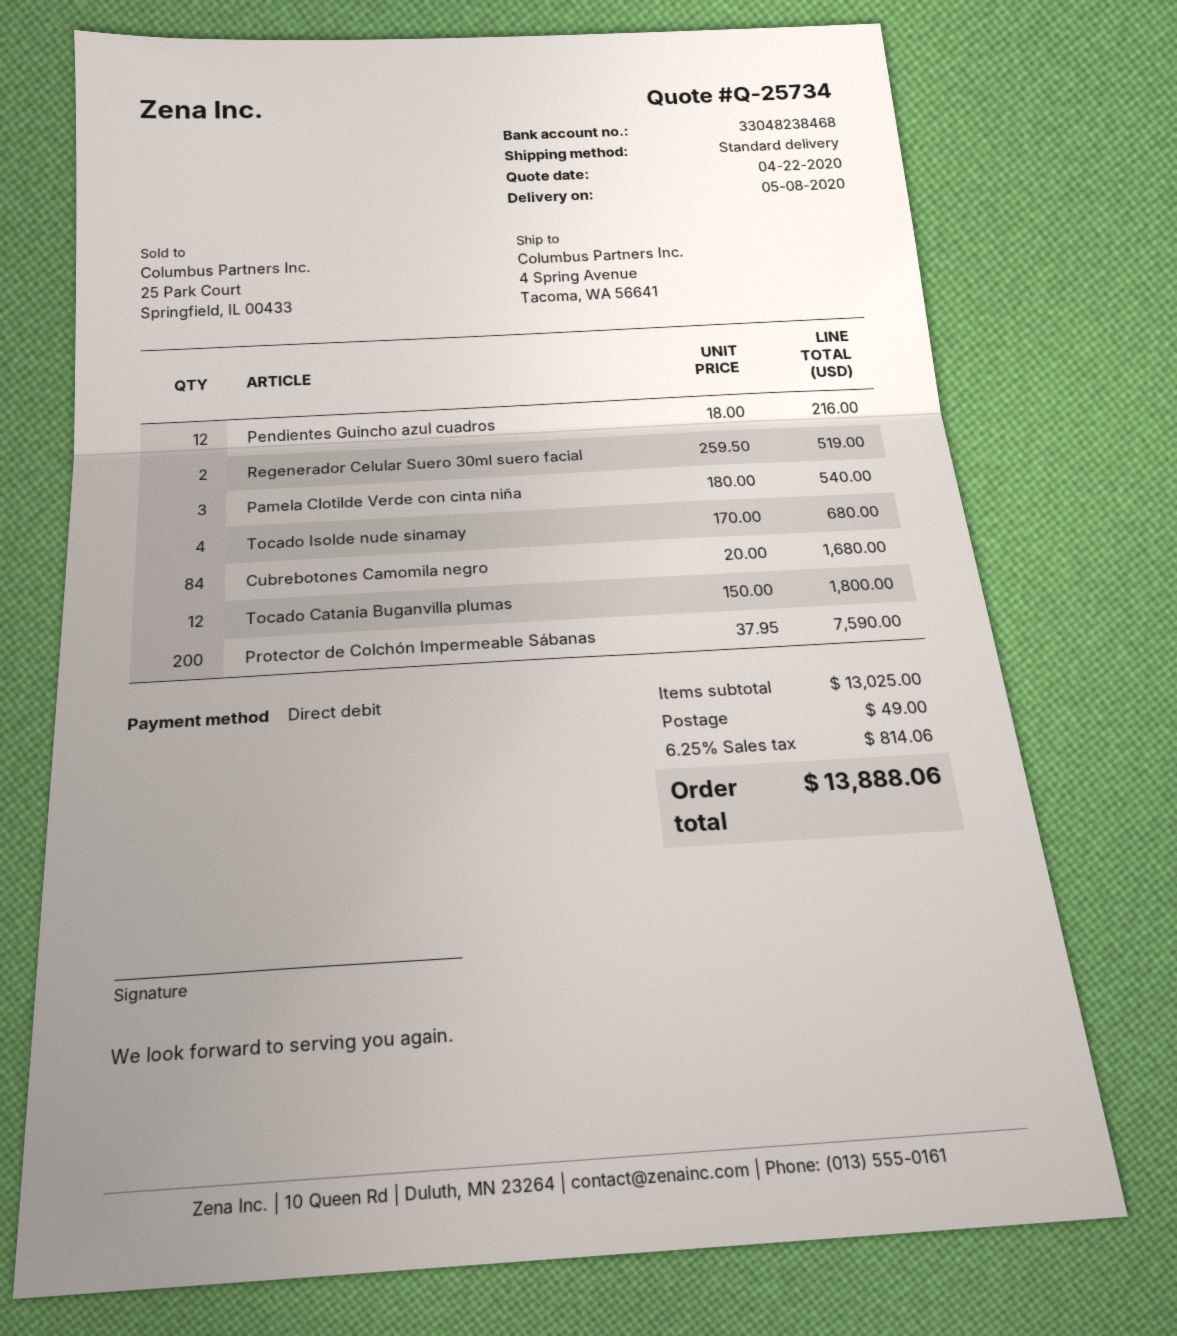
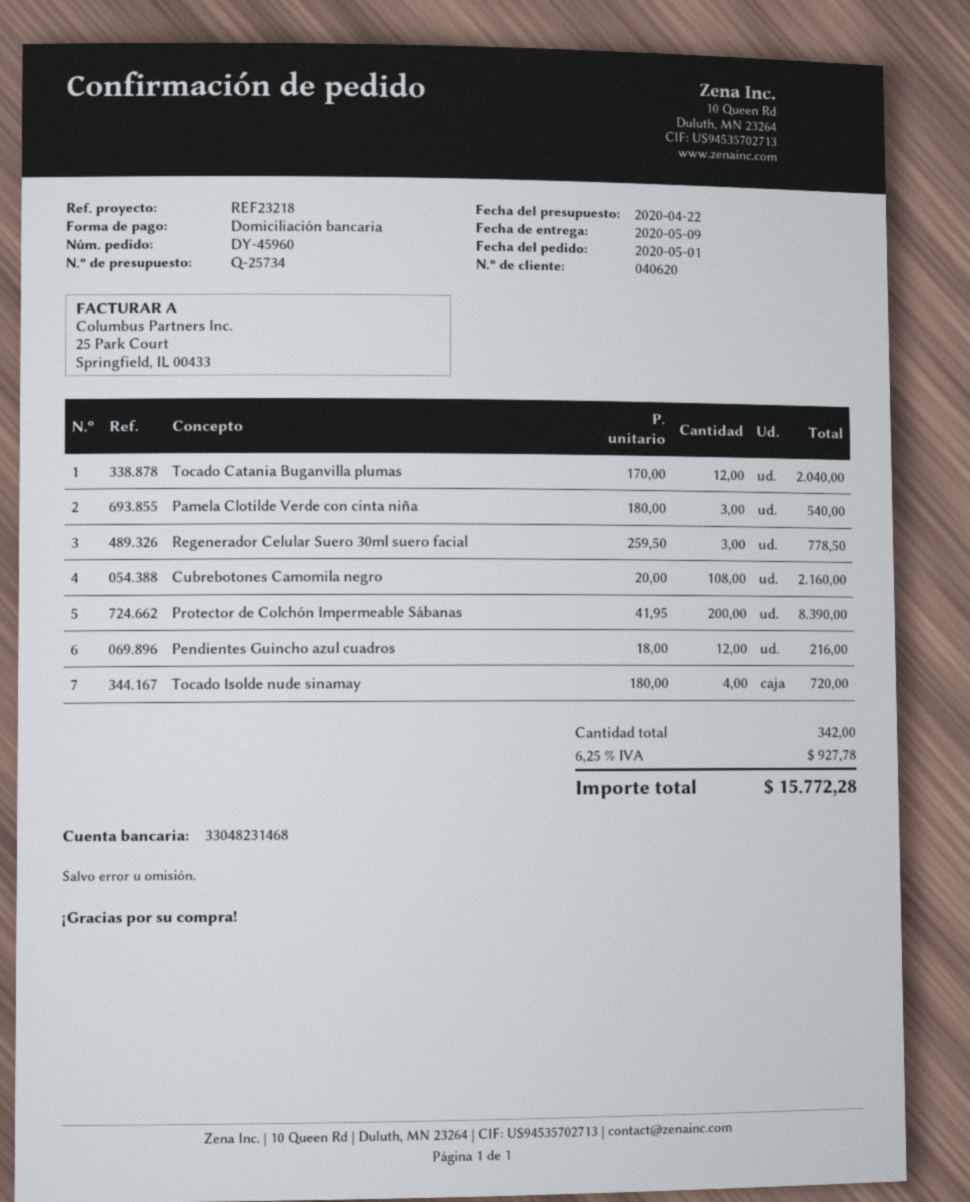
delivery date: 2020-05-08 -> 2020-05-09
bank account: 33048238468 -> 33048231468
Regenerador Celular Suero 30ml suero facial: 2 x 259.50 = 519.00 -> 3 x 259.50 = 778.50
Tocado Isolde nude sinamay: 4 x 170.00 = 680.00 -> 4 x 180.00 = 720.00
Cubrebotones Camomila negro: 84 x 20.00 = 1680.00 -> 108 x 20.00 = 2160.00
Tocado Catania Buganvilla plumas: 12 x 150.00 = 1800.00 -> 12 x 170.00 = 2040.00
Protector de Colchón Impermeable Sábanas: 200 x 37.95 = 7590.00 -> 200 x 41.95 = 8390.00
shipping: 49.00 -> none
tax: 6.25% = 814.06 -> 6.25% = 927.78
total: 13888.06 -> 15772.28

